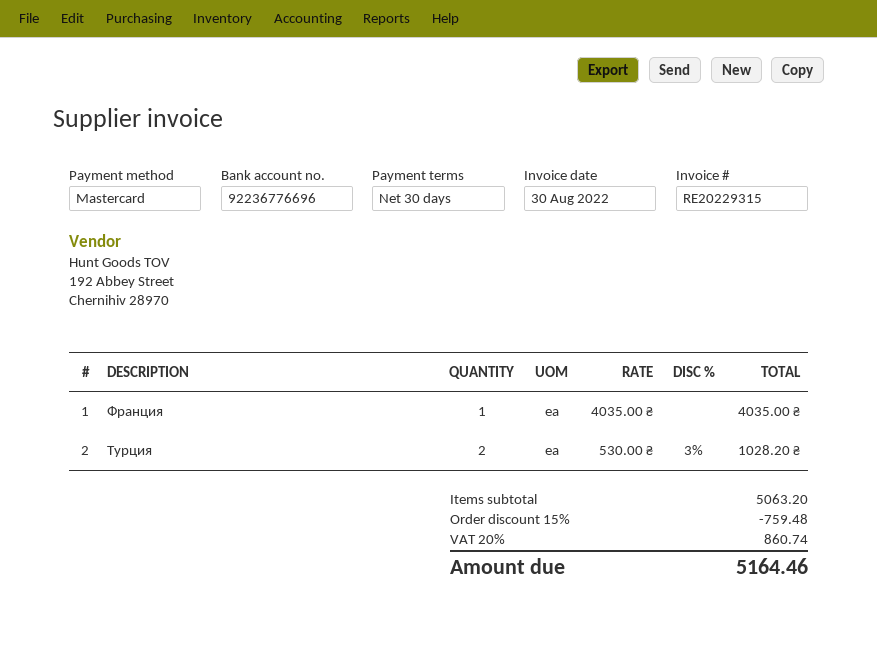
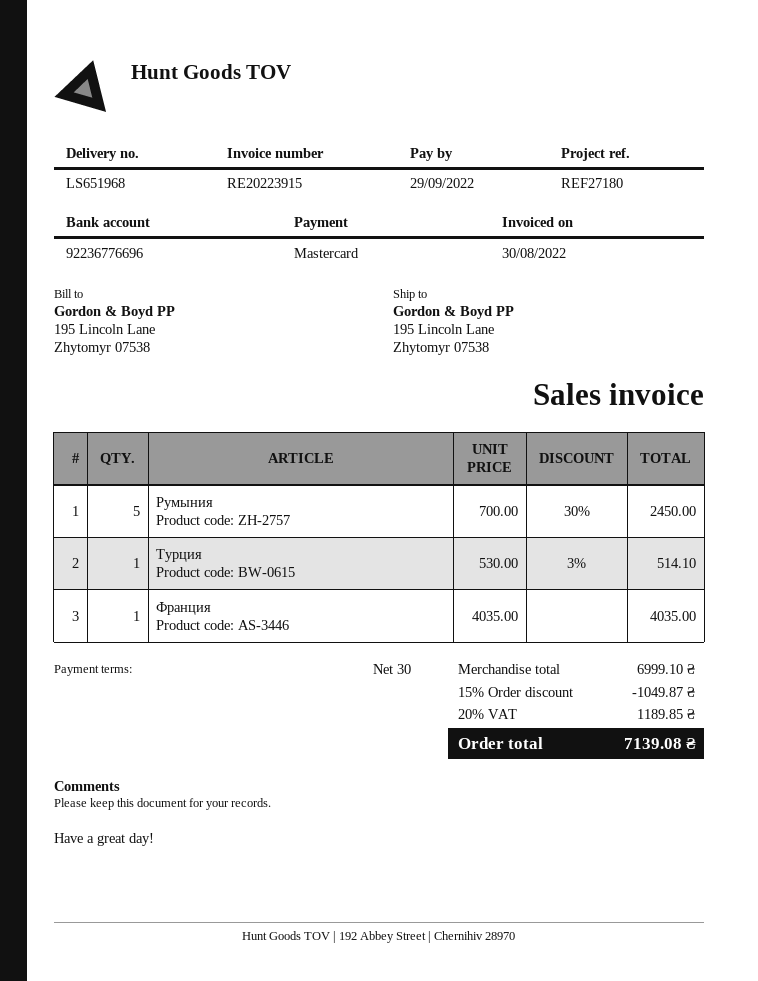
invoice number: RE20229315 -> RE20223915
Турция: 2 x 530.00 - 3% = 1028.20 -> 1 x 530.00 - 3% = 514.10
Румыния: none -> 5 x 700.00 - 30% = 2450.00
subtotal: 5063.20 -> 6999.10
discount: 15% = 759.48 -> 15% = 1049.87
tax: 20% = 860.74 -> 20% = 1189.85
total: 5164.46 -> 7139.08

